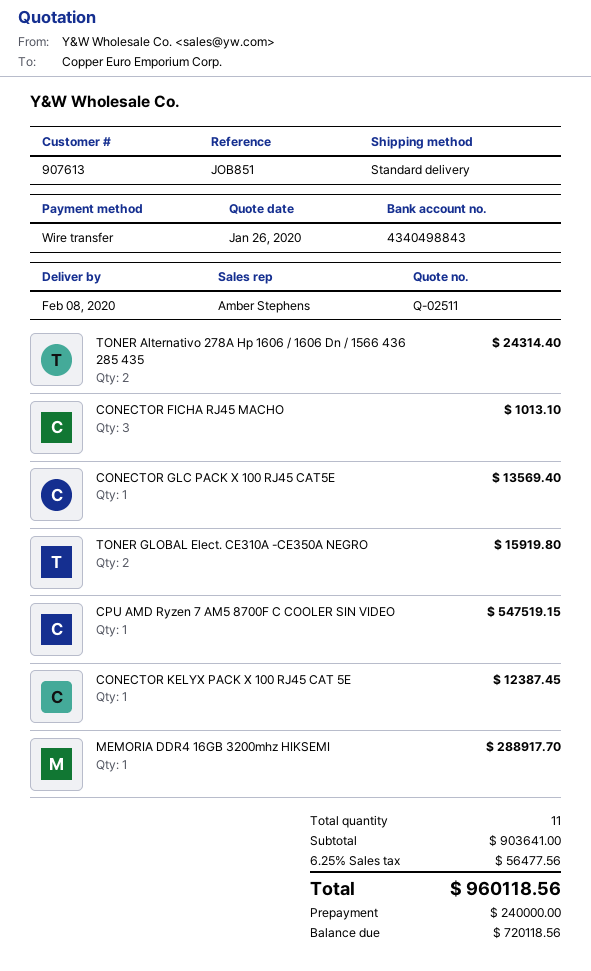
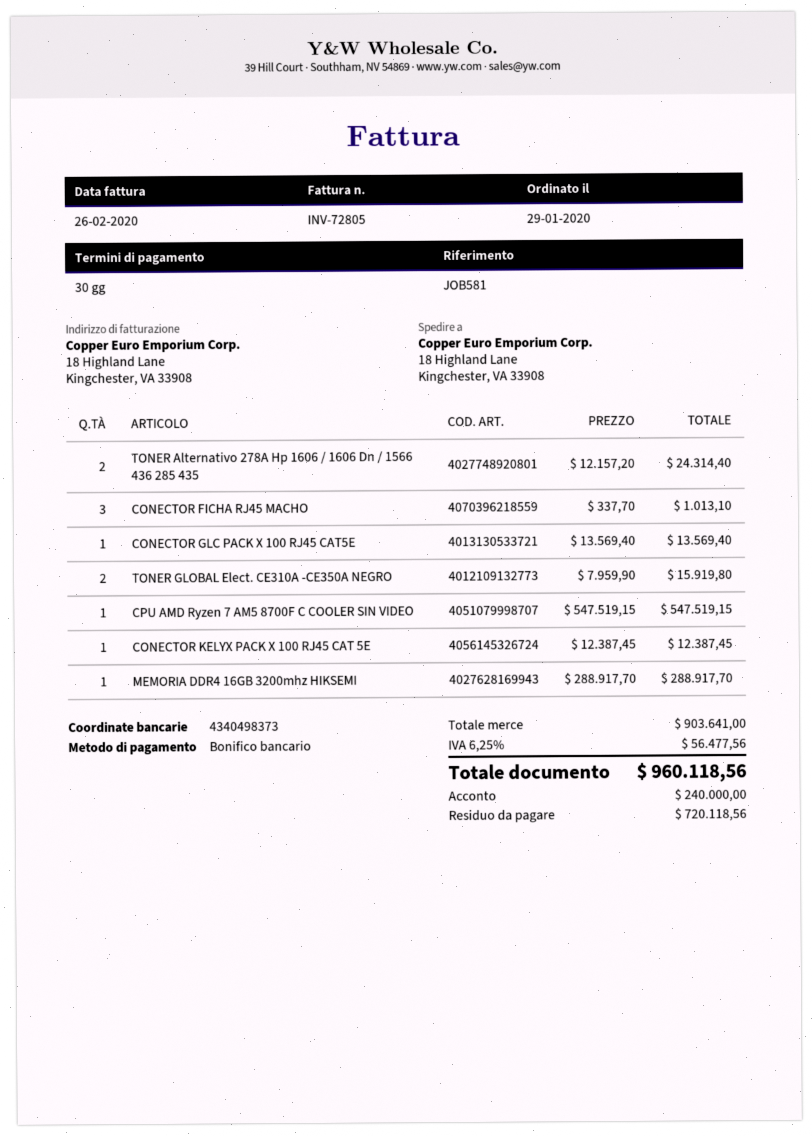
reference: JOB851 -> JOB581
bank account: 4340498843 -> 4340498373

